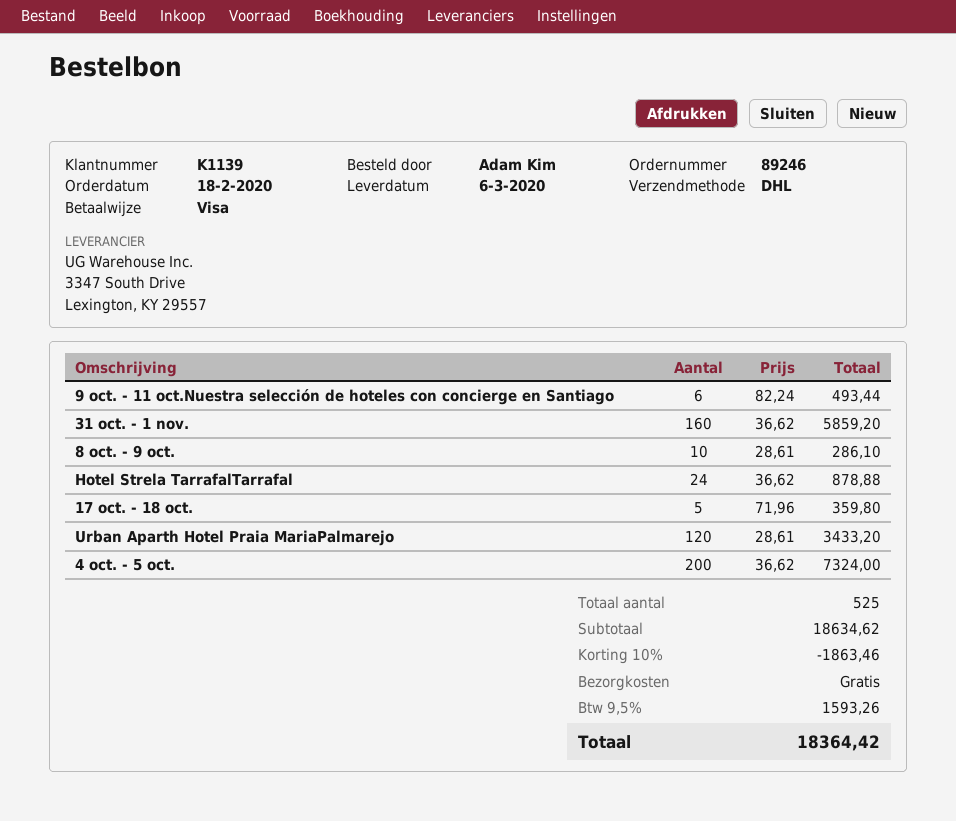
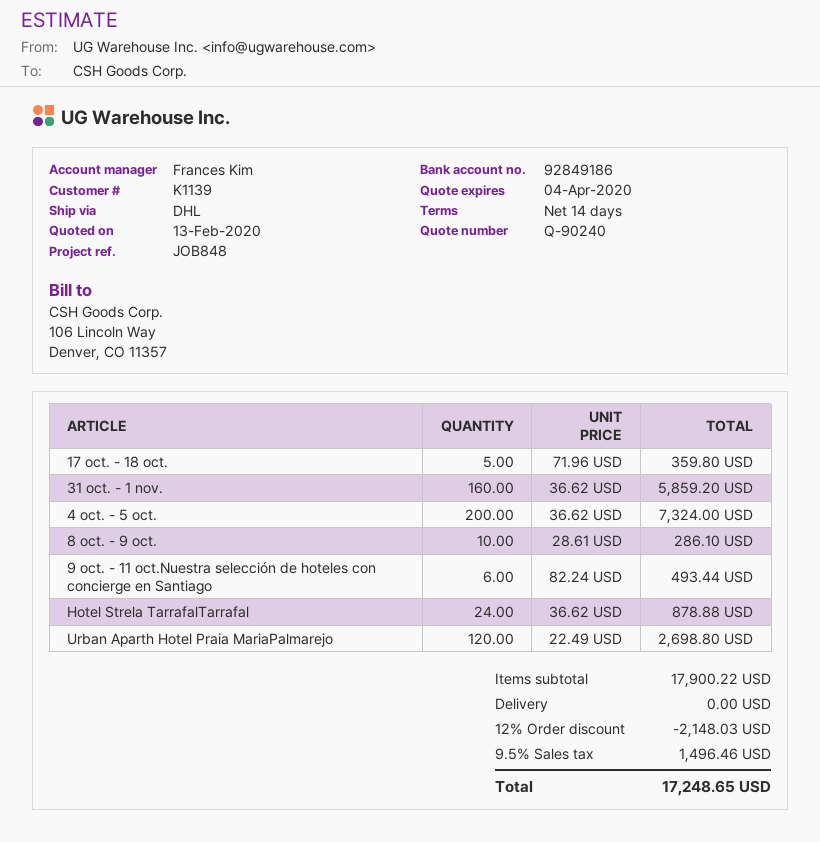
Urban Aparth Hotel Praia MariaPalmarejo: 120 x 28.61 = 3433.20 -> 120 x 22.49 = 2698.80
subtotal: 18634.62 -> 17900.22
discount: 10% = 1863.46 -> 12% = 2148.03
tax: 9.5% = 1593.26 -> 9.5% = 1496.46
total: 18364.42 -> 17248.65

